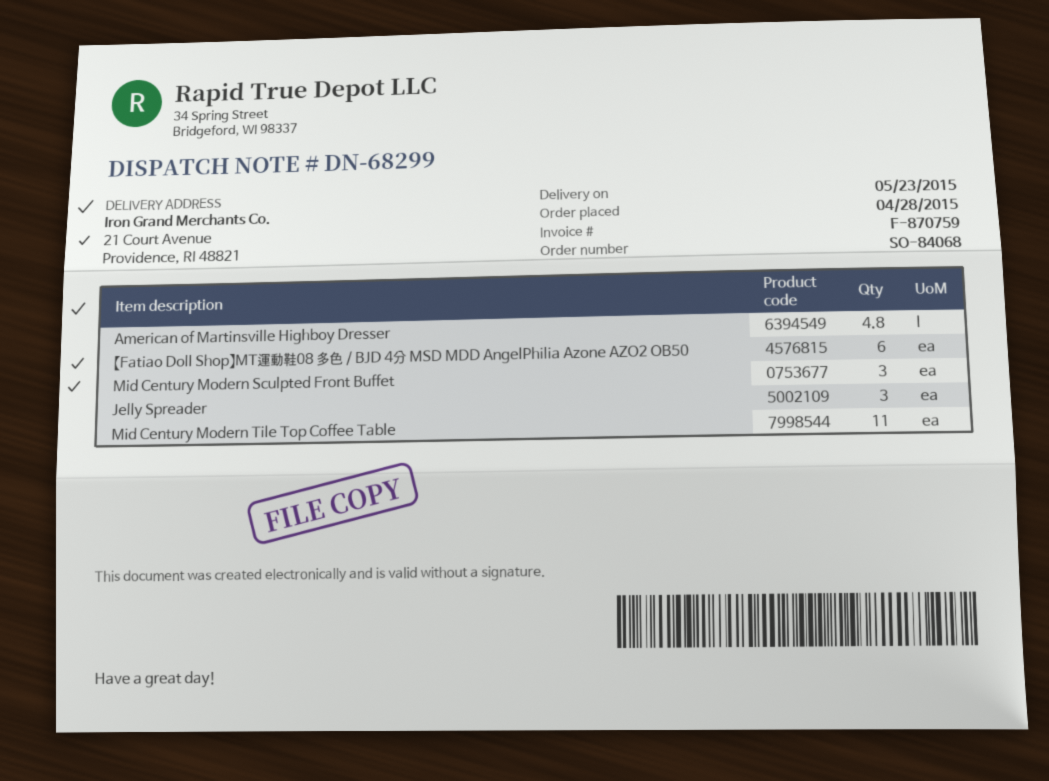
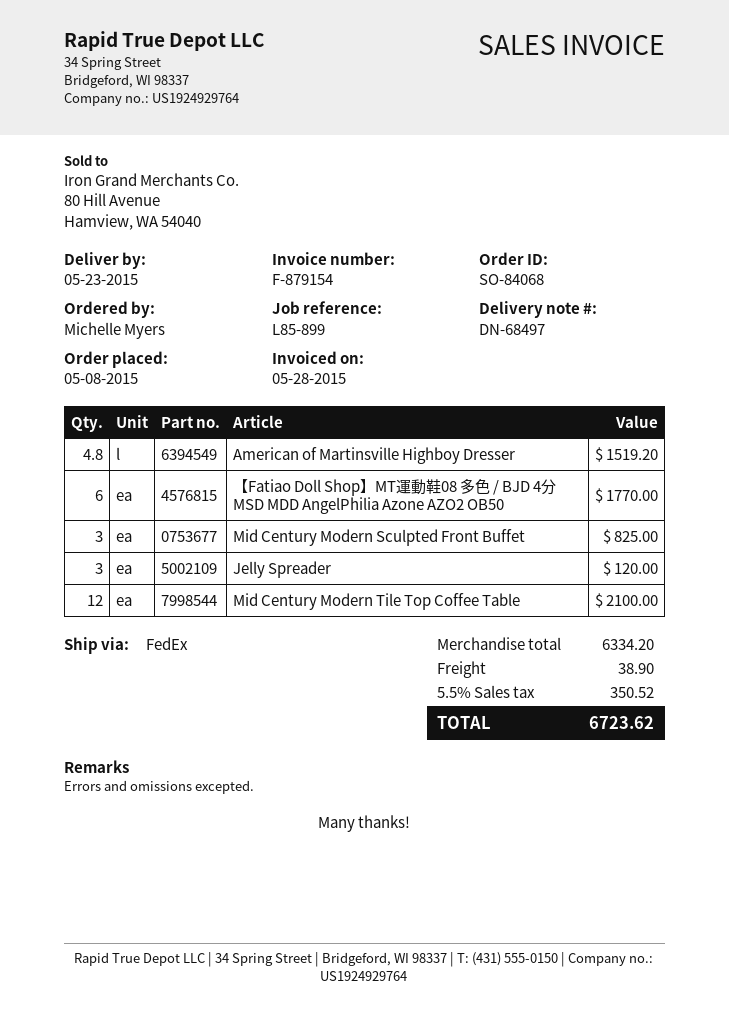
order date: 2015-04-28 -> 2015-05-08
delivery note number: DN-68299 -> DN-68497
invoice number: F-870759 -> F-879154
Mid Century Modern Tile Top Coffee Table: 11 -> 12

